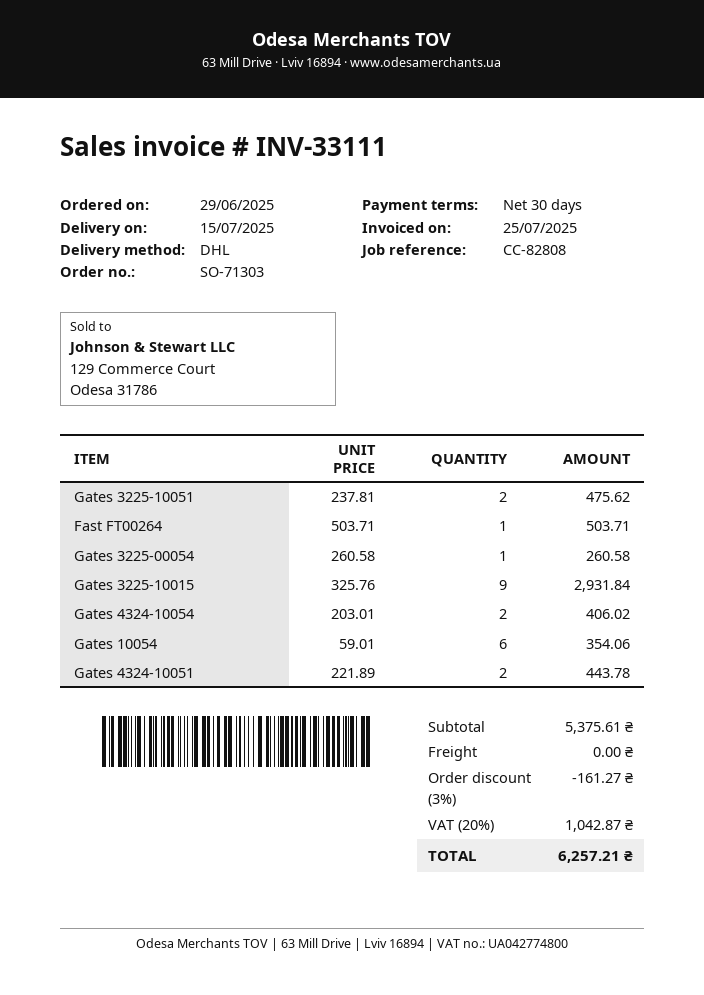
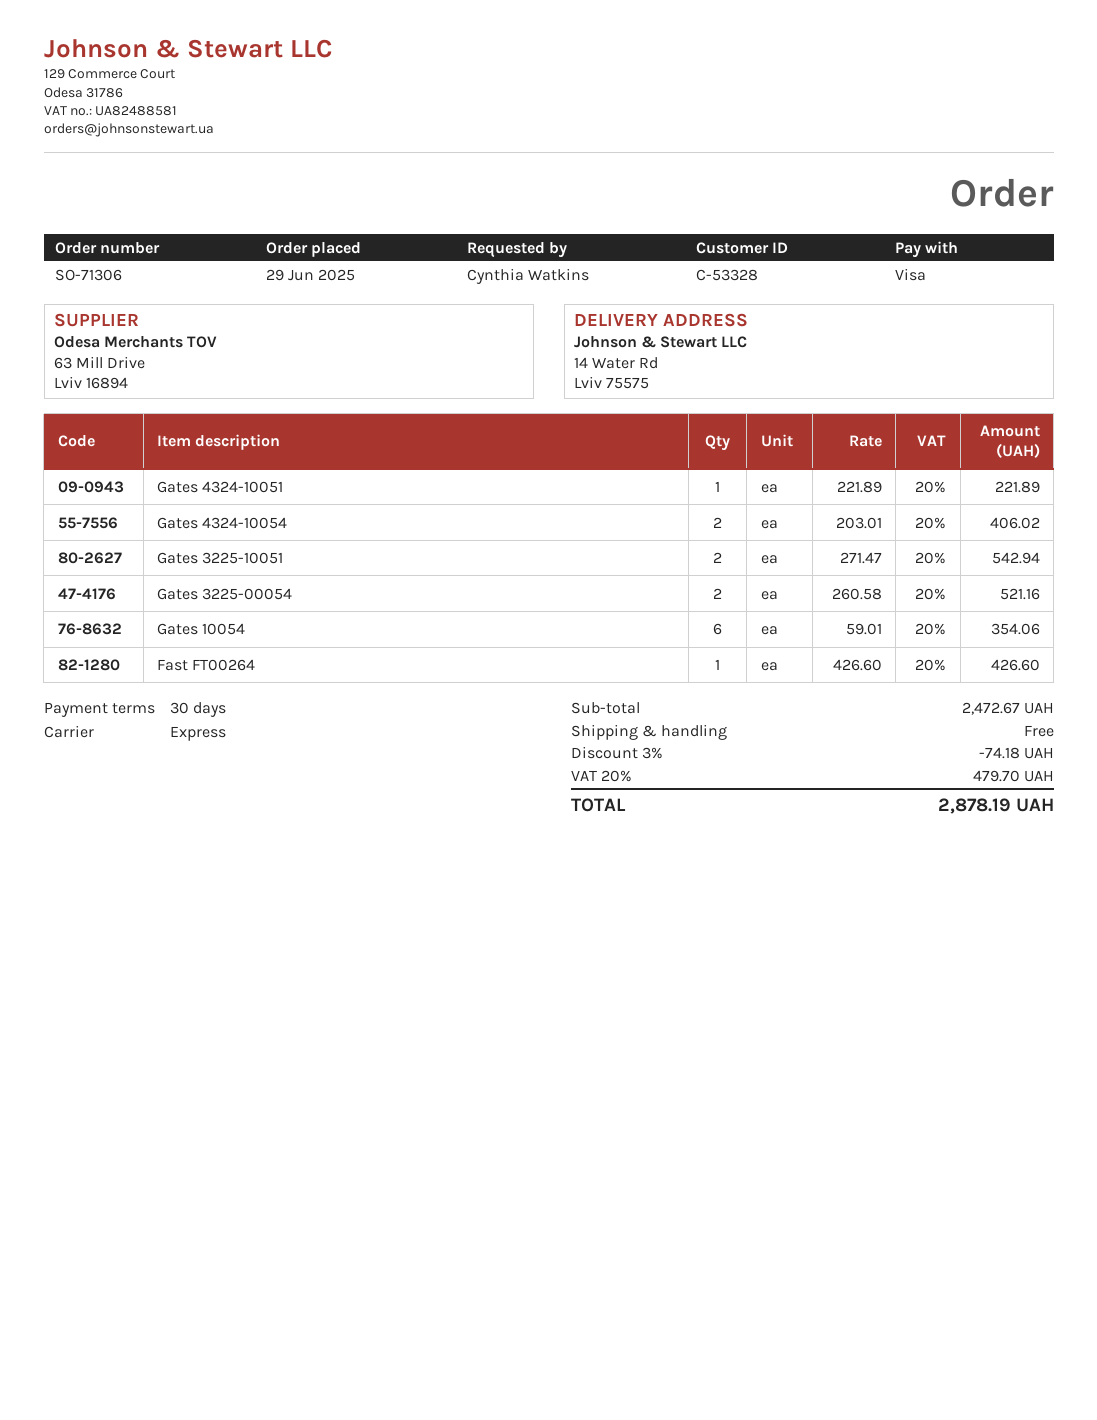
order number: SO-71303 -> SO-71306
shipping method: DHL -> express
Gates 3225-10051: 2 x 237.81 = 475.62 -> 2 x 271.47 = 542.94
Fast FT00264: 1 x 503.71 = 503.71 -> 1 x 426.60 = 426.60
Gates 3225-00054: 1 x 260.58 = 260.58 -> 2 x 260.58 = 521.16
Gates 3225-10015: 9 x 325.76 = 2931.84 -> none
Gates 4324-10051: 2 x 221.89 = 443.78 -> 1 x 221.89 = 221.89
subtotal: 5375.61 -> 2472.67
discount: 3% = 161.27 -> 3% = 74.18
tax: 20% = 1042.87 -> 20% = 479.70
total: 6257.21 -> 2878.19

